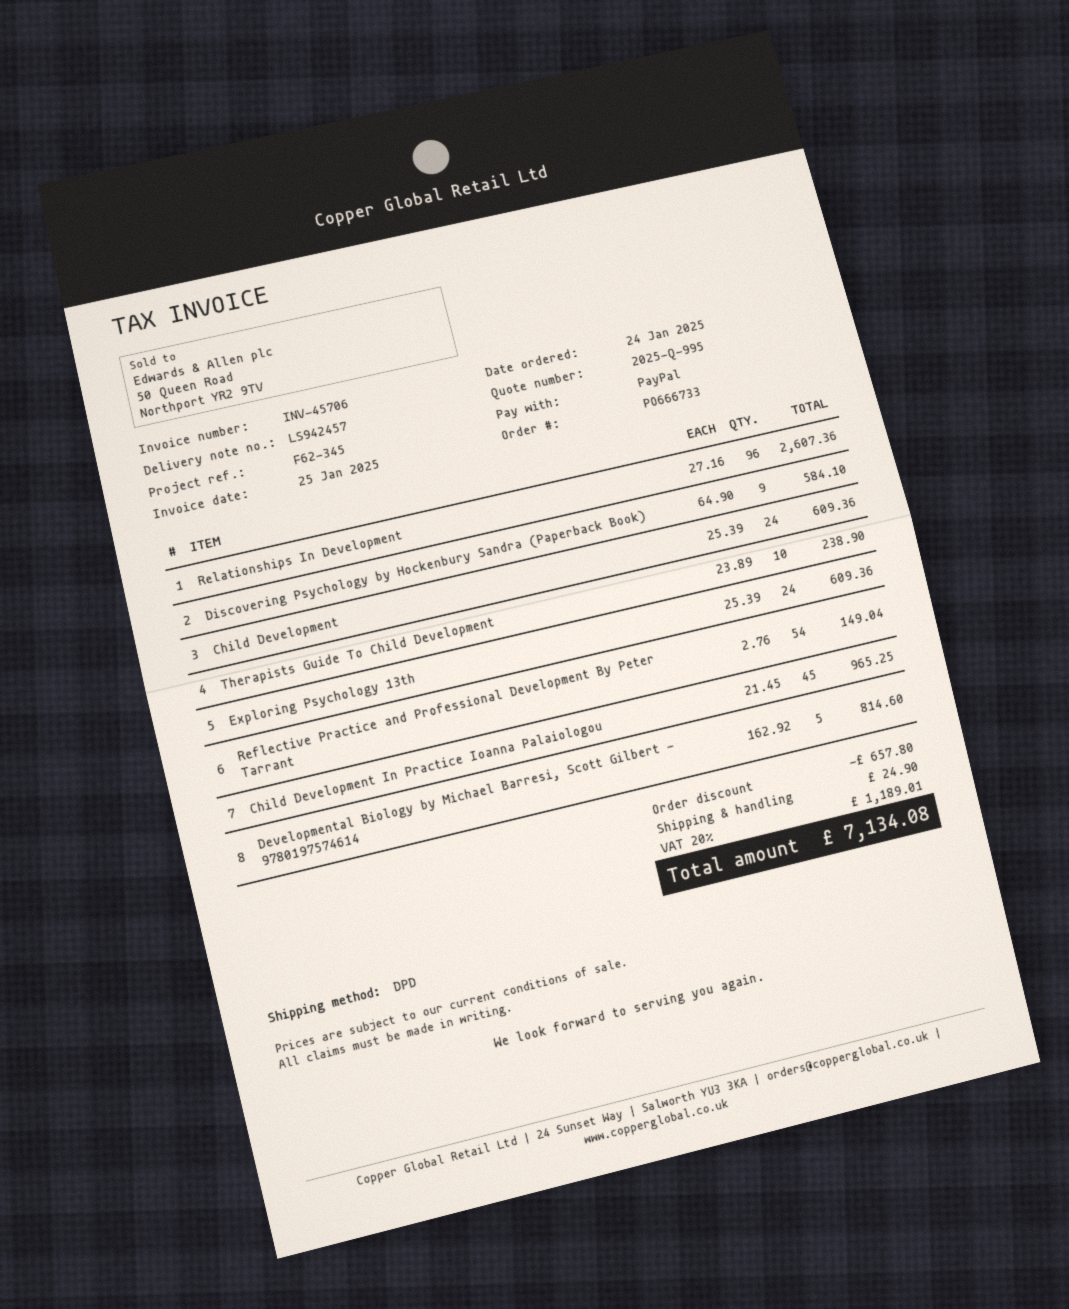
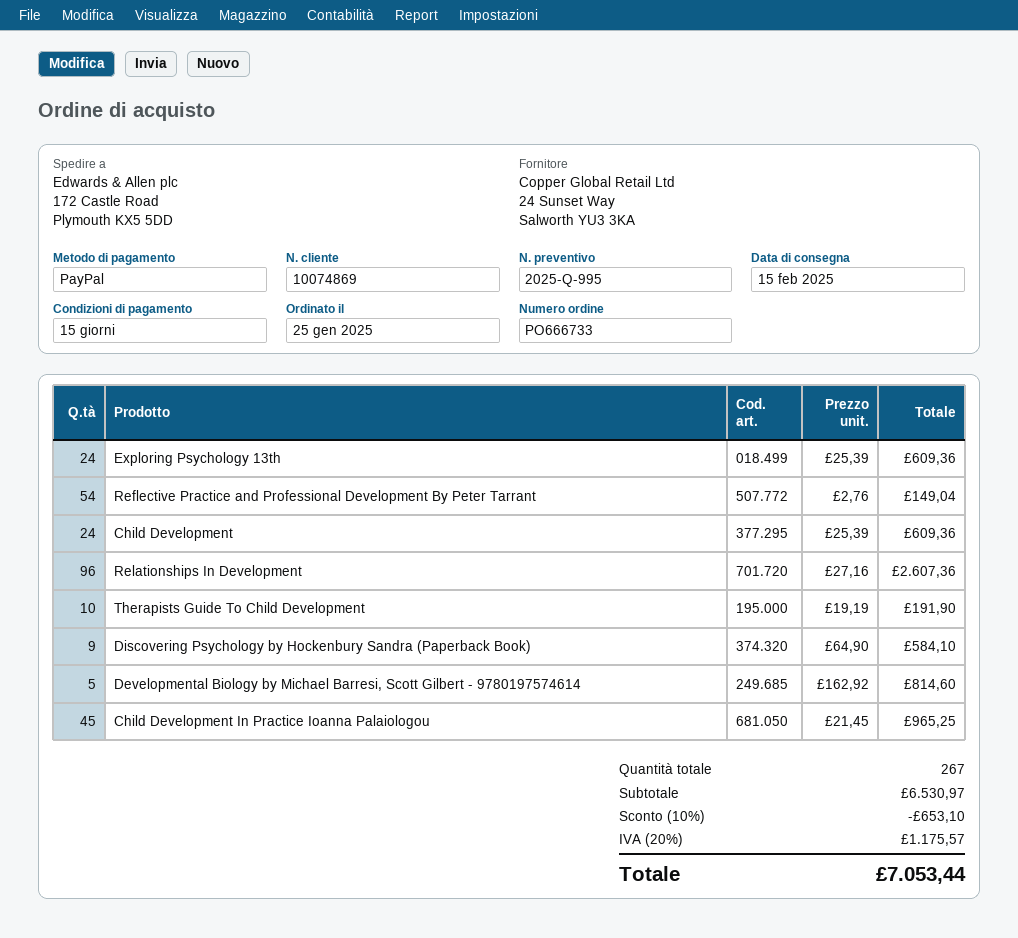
order date: 2025-01-24 -> 2025-01-25
Therapists Guide To Child Development: 10 x 23.89 = 238.90 -> 10 x 19.19 = 191.90
discount: 657.80 -> 653.10
shipping: 24.90 -> none
tax: 20% = 1189.01 -> 20% = 1175.57
total: 7134.08 -> 7053.44

